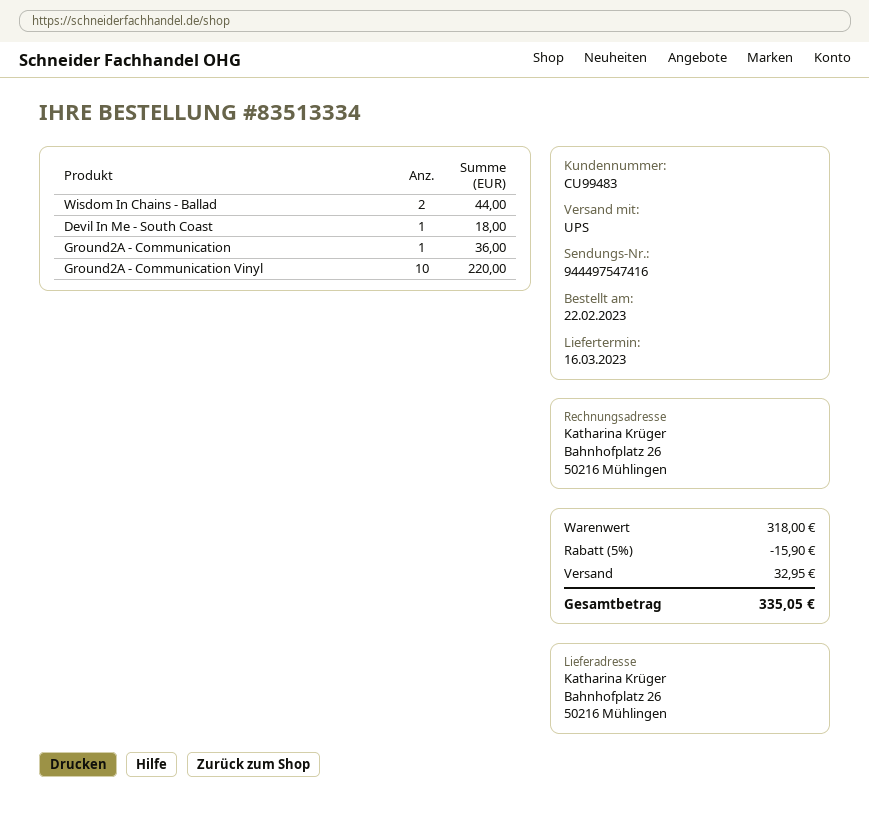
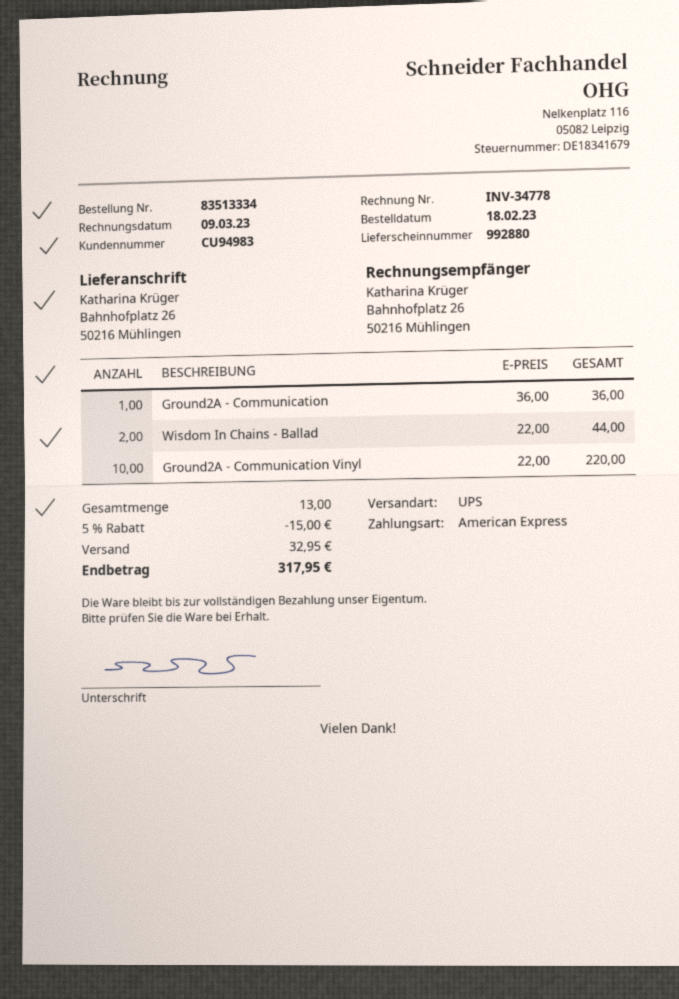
order date: 2023-02-22 -> 2023-02-18
customer number: CU99483 -> CU94983
Devil In Me - South Coast: 1 for 18.00 -> none
discount: 5% = 15.90 -> 5% = 15.00
total: 335.05 -> 317.95

